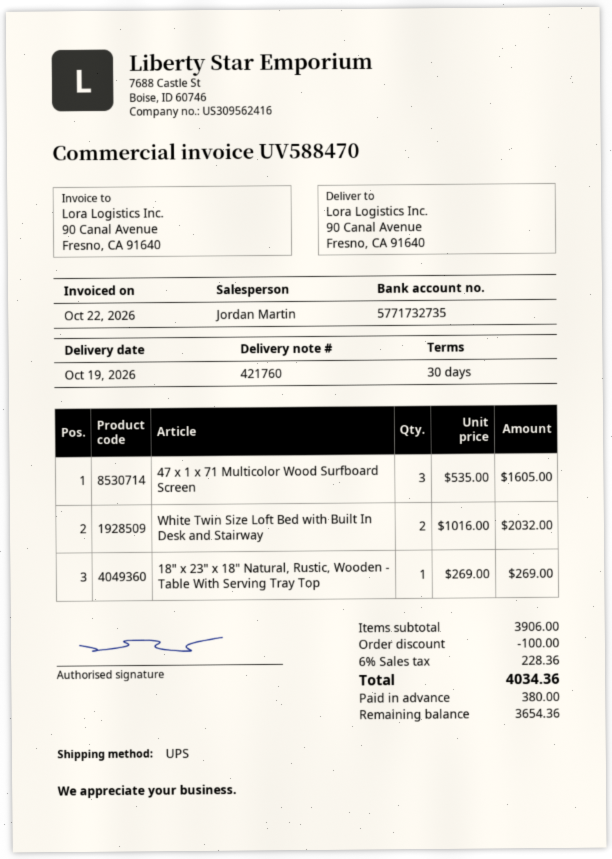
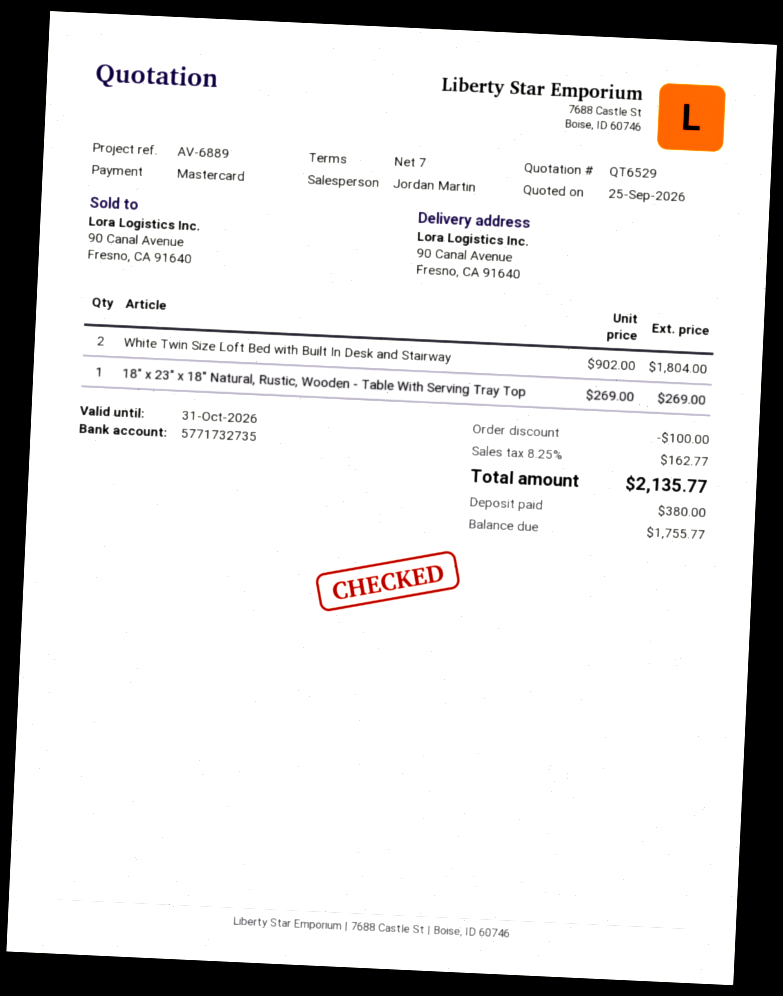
payment terms: 30 days -> 7 days
47 x 1 x 71 Multicolor Wood Surfboard Screen: 3 x 535.00 = 1605.00 -> none
White Twin Size Loft Bed with Built In Desk and Stairway: 2 x 1016.00 = 2032.00 -> 2 x 902.00 = 1804.00
tax: 6% = 228.36 -> 8.25% = 162.77
total: 4034.36 -> 2135.77
balance: 3654.36 -> 1755.77

